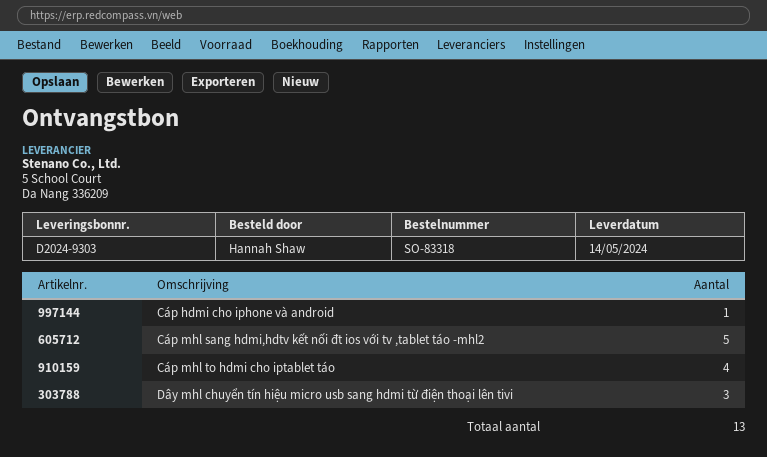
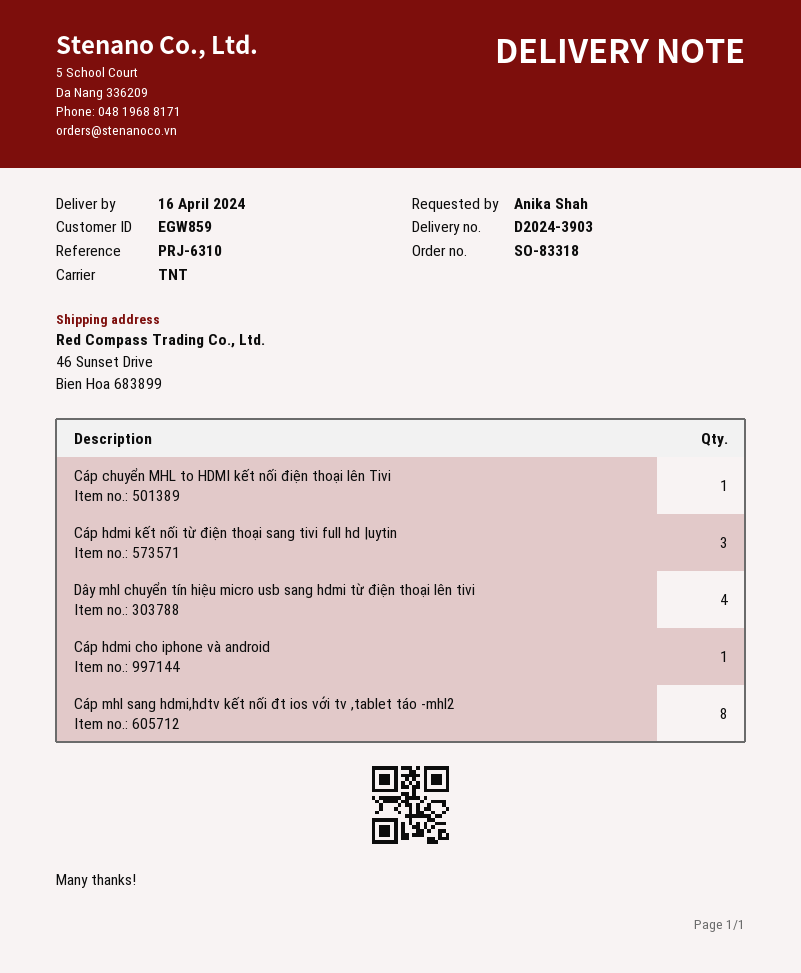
delivery note number: D2024-9303 -> D2024-3903
delivery date: 2024-05-14 -> 2024-04-16
ordered by: Hannah Shaw -> Anika Shah
Cáp mhl sang hdmi,hdtv kết nối đt ios với tv ,tablet táo -mhl2: 5 -> 8
Cáp mhl to hdmi cho iptablet táo: 4 -> none
Dây mhl chuyển tín hiệu micro usb sang hdmi từ điện thoại lên tivi: 3 -> 4
Cáp chuyển MHL to HDMI kết nối điện thoại lên Tivi: none -> 1
Cáp hdmi kết nối từ điện thoại sang tivi full hd |uytin: none -> 3

